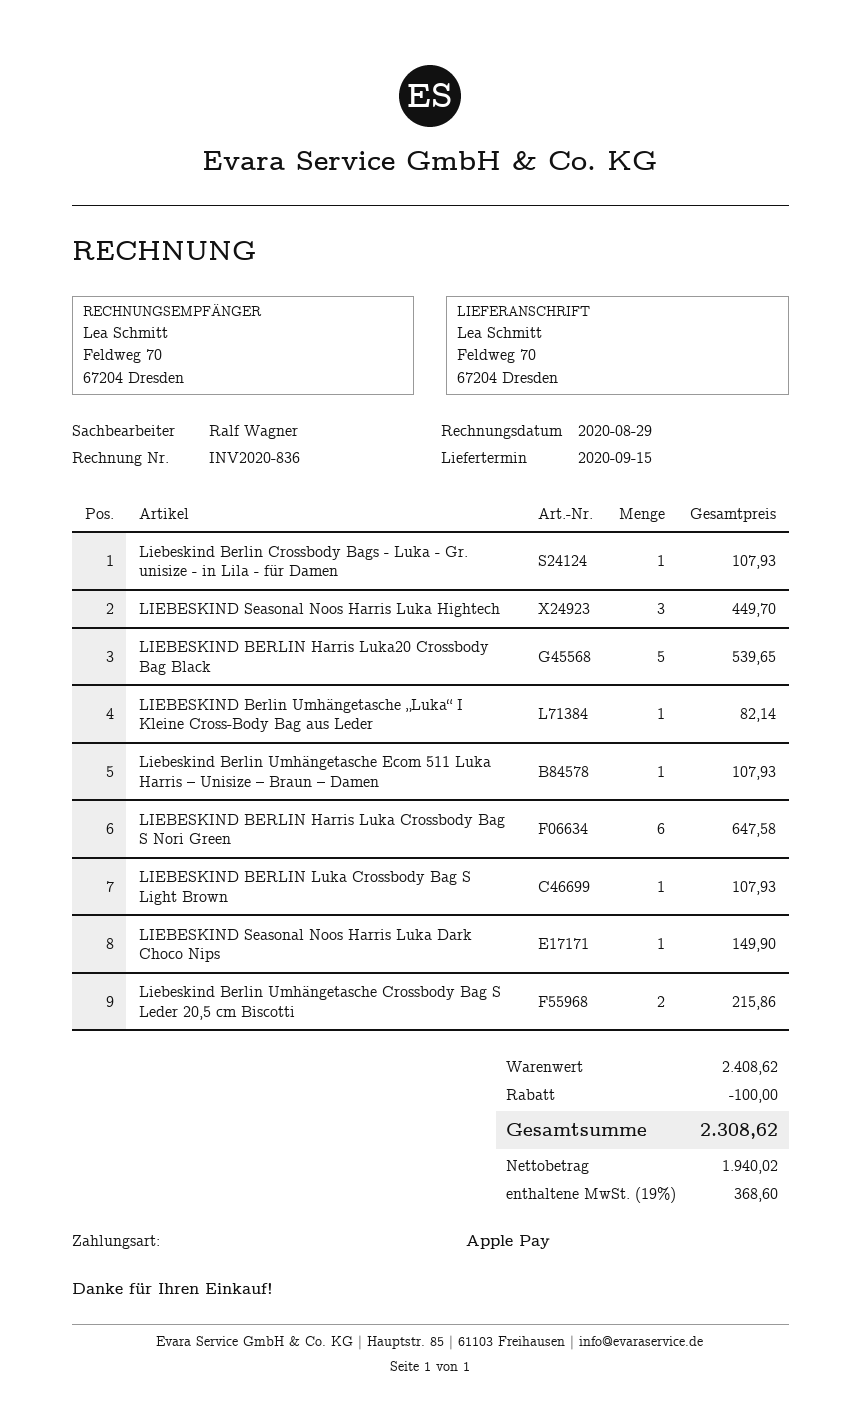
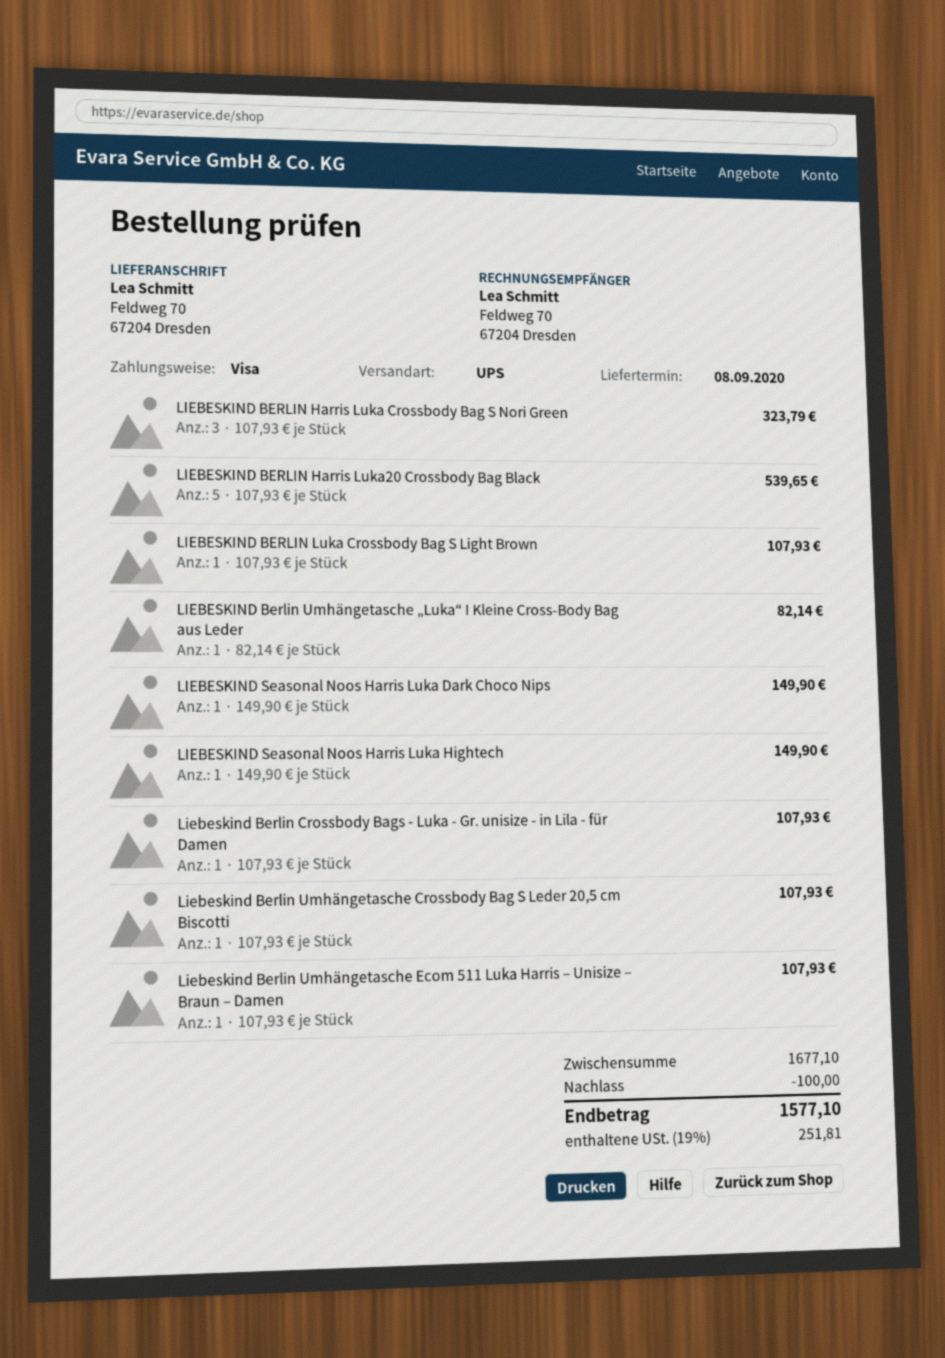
delivery date: 2020-09-15 -> 2020-09-08
payment method: Apple Pay -> Visa
LIEBESKIND Seasonal Noos Harris Luka Hightech: 3 for 449.70 -> 1 for 149.90
LIEBESKIND BERLIN Harris Luka Crossbody Bag S Nori Green: 6 for 647.58 -> 3 for 323.79
Liebeskind Berlin Umhängetasche Crossbody Bag S Leder 20,5 cm Biscotti: 2 for 215.86 -> 1 for 107.93
subtotal: 2408.62 -> 1677.10
tax: 19% = 368.60 -> 19% = 251.81
total: 2308.62 -> 1577.10

